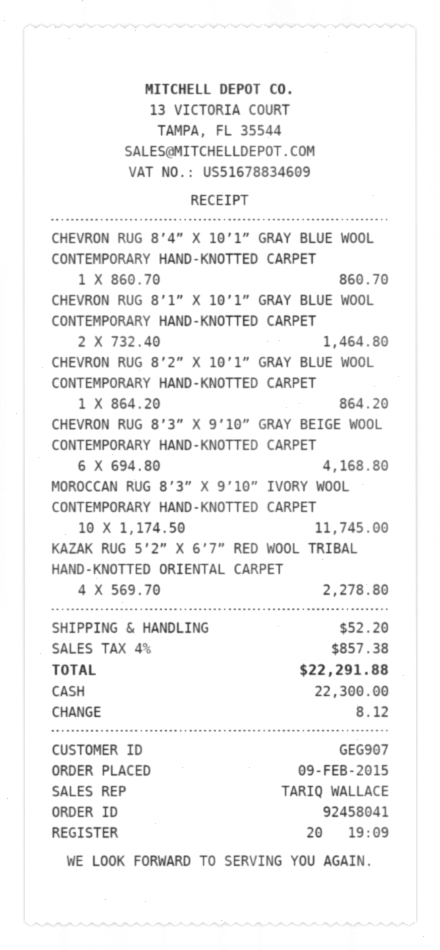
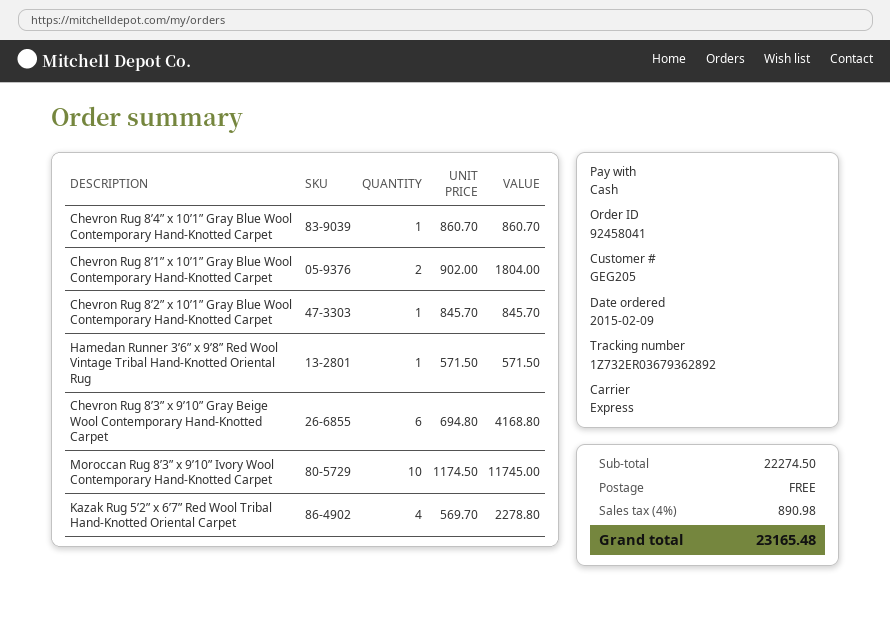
customer number: GEG907 -> GEG205
CHEVRON RUG 8’1” X 10’1” GRAY BLUE WOOL CONTEMPORARY HAND-KNOTTED CARPET: 2 x 732.40 = 1464.80 -> 2 x 902.00 = 1804.00
CHEVRON RUG 8’2” X 10’1” GRAY BLUE WOOL CONTEMPORARY HAND-KNOTTED CARPET: 1 x 864.20 = 864.20 -> 1 x 845.70 = 845.70
Hamedan Runner 3’6” x 9’8” Red Wool Vintage Tribal Hand-Knotted Oriental Rug: none -> 1 x 571.50 = 571.50
shipping: 52.20 -> 0.00
tax: 4% = 857.38 -> 4% = 890.98
total: 22291.88 -> 23165.48

